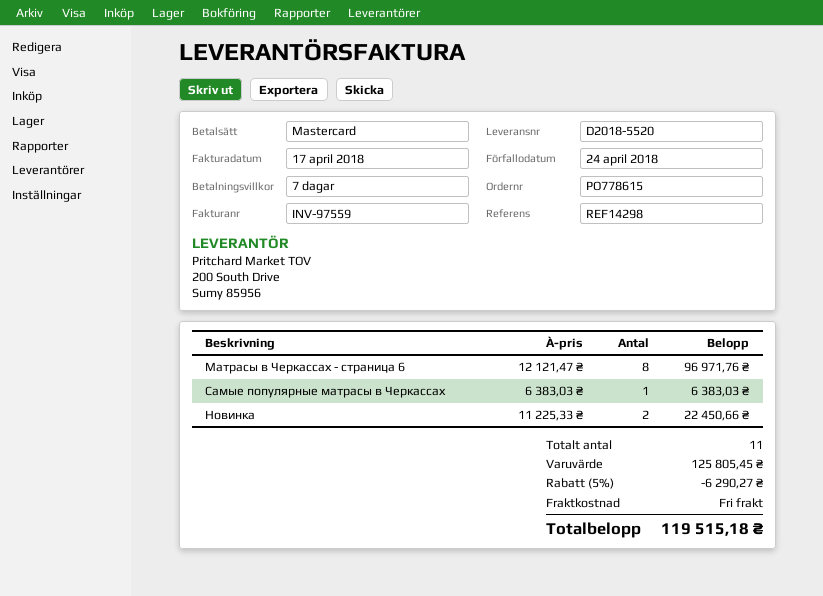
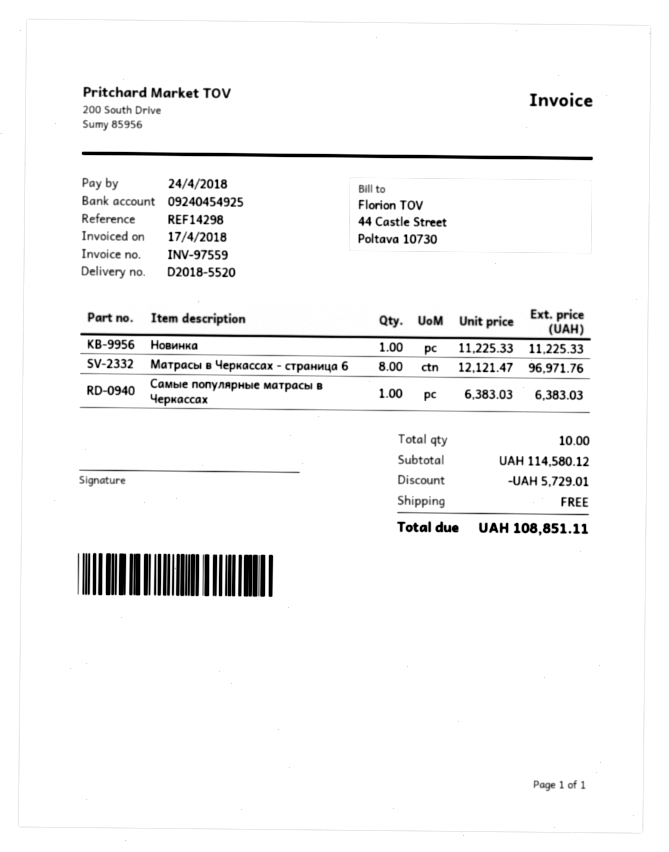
Новинка: 2 x 11225.33 = 22450.66 -> 1 x 11225.33 = 11225.33
total quantity: 11 -> 10
subtotal: 125805.45 -> 114580.12
discount: 6290.27 -> 5729.01
total: 119515.18 -> 108851.11

